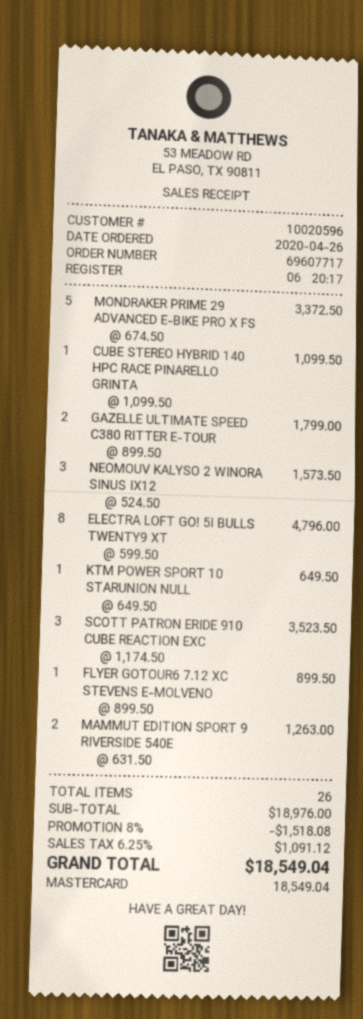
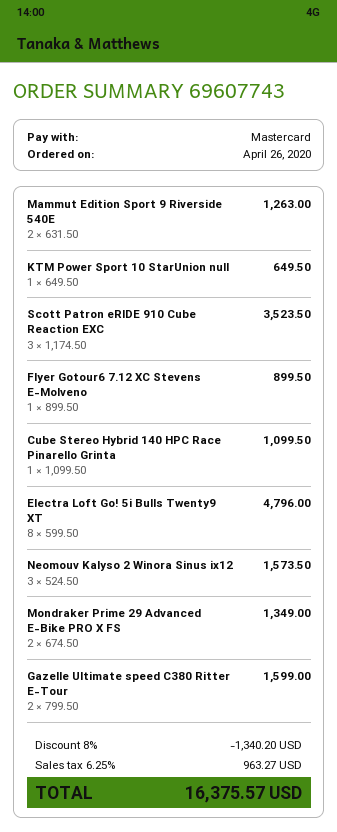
order number: 69607717 -> 69607743
MONDRAKER PRIME 29 ADVANCED E-BIKE PRO X FS: 5 x 674.50 = 3372.50 -> 2 x 674.50 = 1349.00
GAZELLE ULTIMATE SPEED C380 RITTER E-TOUR: 2 x 899.50 = 1799.00 -> 2 x 799.50 = 1599.00
discount: 8% = 1518.08 -> 8% = 1340.20
tax: 6.25% = 1091.12 -> 6.25% = 963.27
total: 18549.04 -> 16375.57

